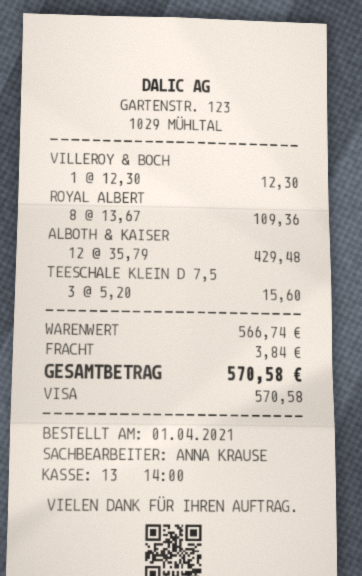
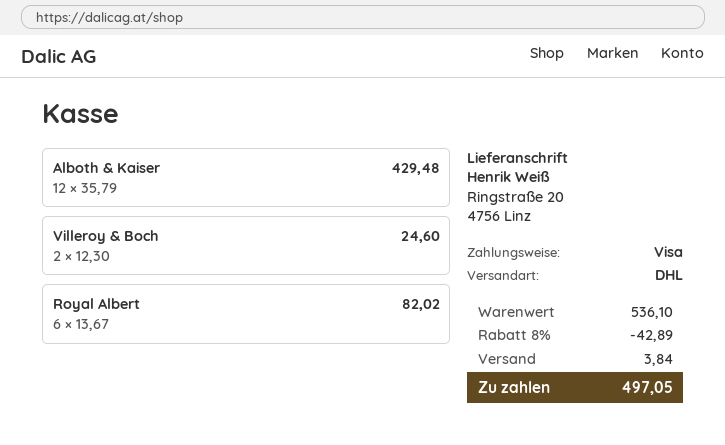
VILLEROY & BOCH: 1 x 12.30 = 12.30 -> 2 x 12.30 = 24.60
ROYAL ALBERT: 8 x 13.67 = 109.36 -> 6 x 13.67 = 82.02
TEESCHALE KLEIN D 7,5: 3 x 5.20 = 15.60 -> none
subtotal: 566.74 -> 536.10
discount: none -> 8% = 42.89
total: 570.58 -> 497.05

